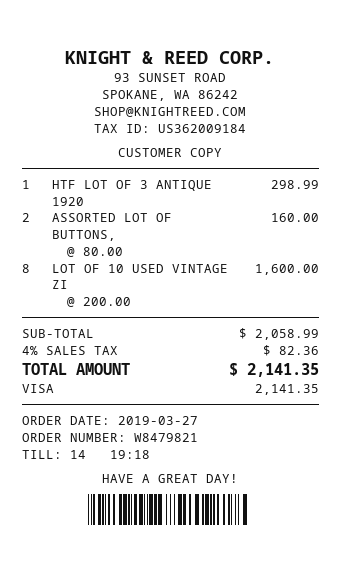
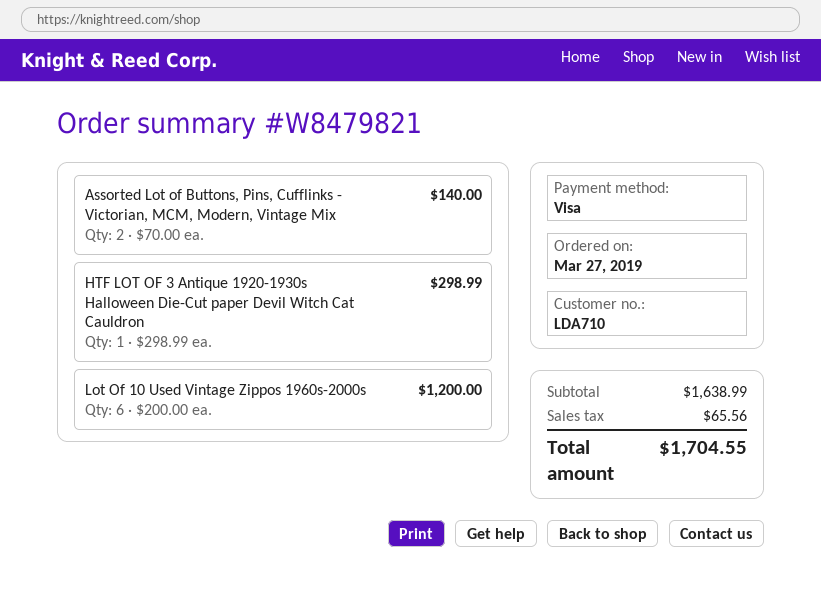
ASSORTED LOT OF BUTTONS,: 2 x 80.00 = 160.00 -> 2 x 70.00 = 140.00
LOT OF 10 USED VINTAGE ZI: 8 x 200.00 = 1600.00 -> 6 x 200.00 = 1200.00
subtotal: 2058.99 -> 1638.99
tax: 82.36 -> 65.56
total: 2141.35 -> 1704.55

